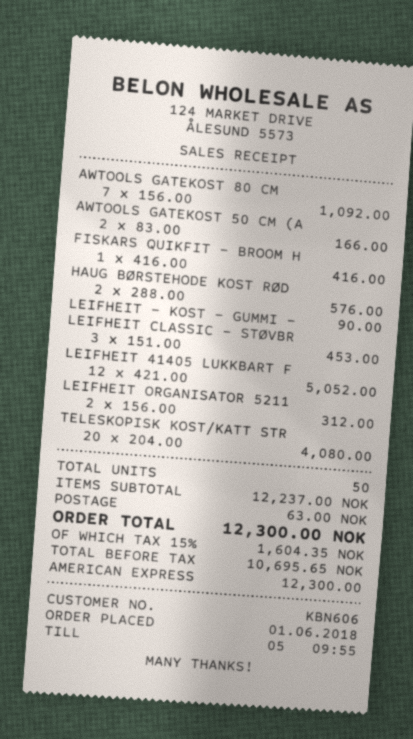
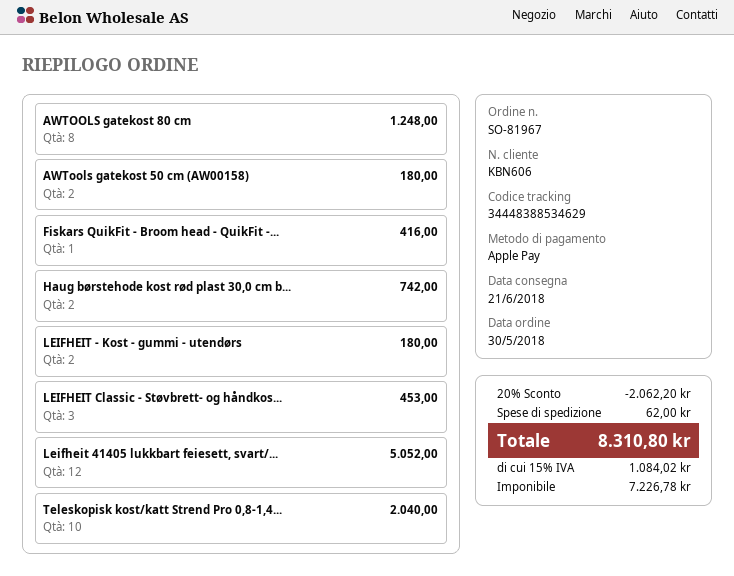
order date: 2018-06-01 -> 2018-05-30
payment method: American Express -> Apple Pay
AWTOOLS GATEKOST 80 CM: 7 for 1092.00 -> 8 for 1248.00
AWTOOLS GATEKOST 50 CM (A: 2 for 166.00 -> 2 for 180.00
HAUG BØRSTEHODE KOST RØD: 2 for 576.00 -> 2 for 742.00
LEIFHEIT - KOST - GUMMI -: 1 for 90.00 -> 2 for 180.00
LEIFHEIT ORGANISATOR 5211: 2 for 312.00 -> none
TELESKOPISK KOST/KATT STR: 20 for 4080.00 -> 10 for 2040.00
discount: none -> 20% = 2062.20
shipping: 63.00 -> 62.00
net: 10695.65 -> 7226.78
tax: 15% = 1604.35 -> 15% = 1084.02
total: 12300.00 -> 8310.80

